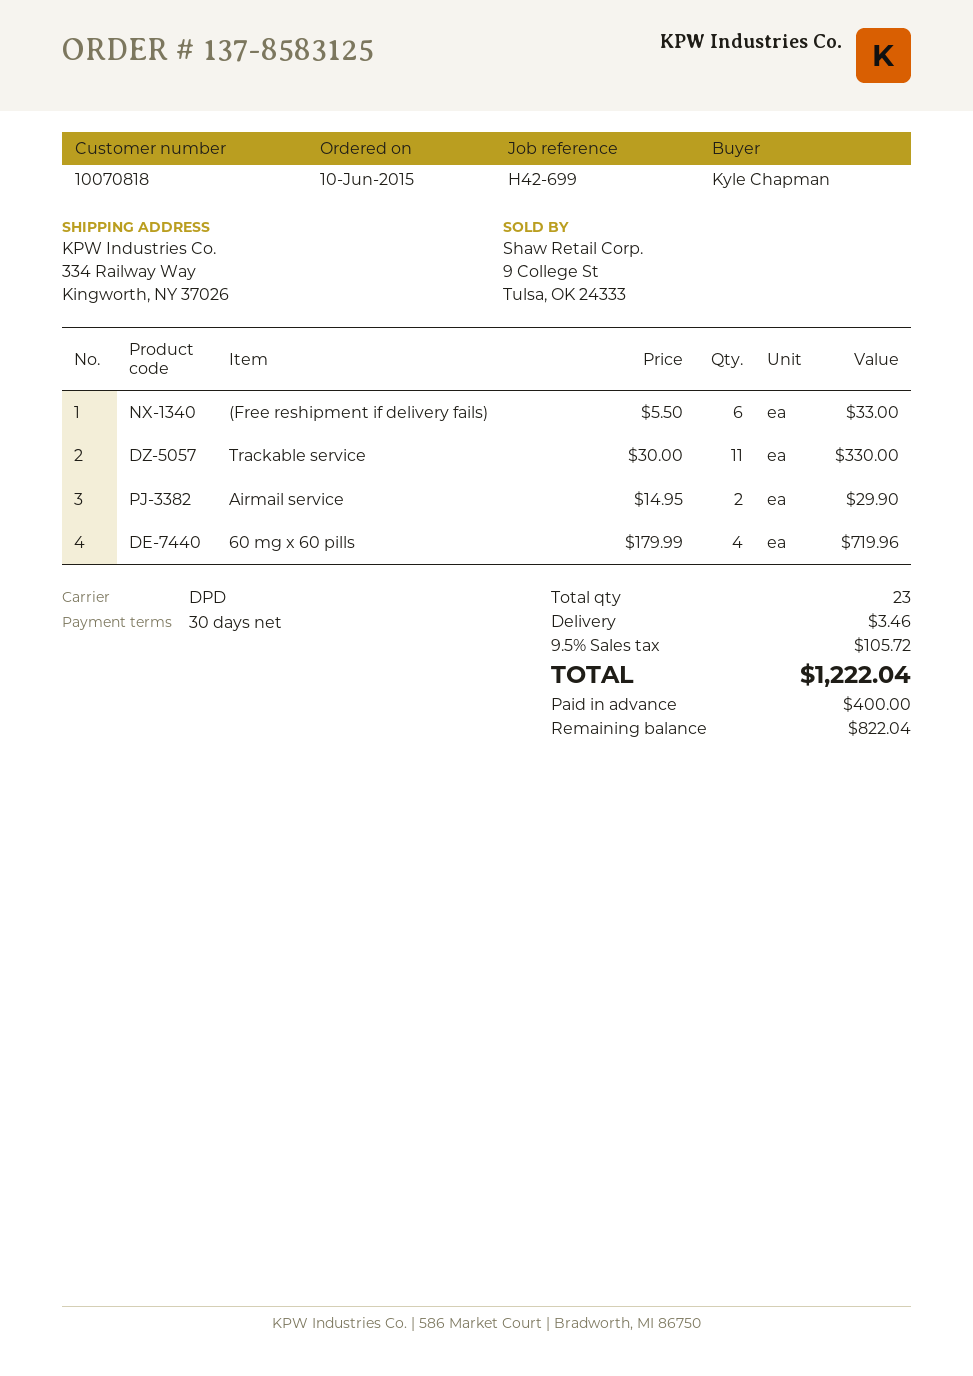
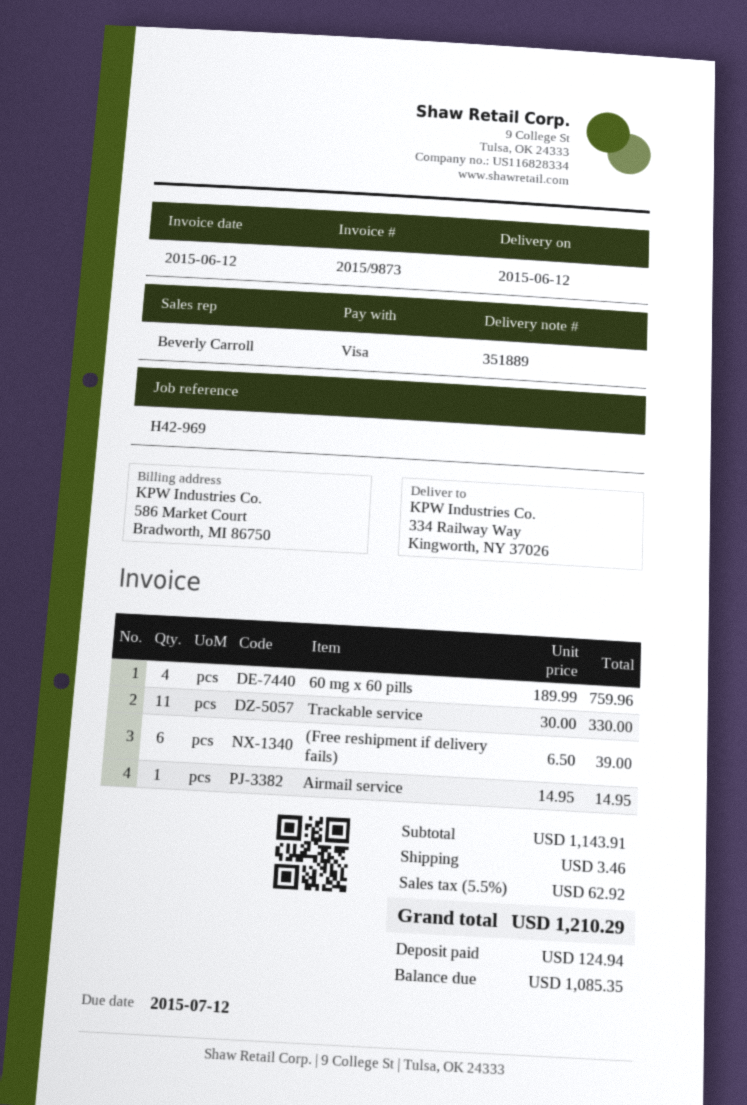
reference: H42-699 -> H42-969
(Free reshipment if delivery fails): 6 x 5.50 = 33.00 -> 6 x 6.50 = 39.00
Airmail service: 2 x 14.95 = 29.90 -> 1 x 14.95 = 14.95
60 mg x 60 pills: 4 x 179.99 = 719.96 -> 4 x 189.99 = 759.96
tax: 9.5% = 105.72 -> 5.5% = 62.92
total: 1222.04 -> 1210.29
deposit: 400.00 -> 124.94
balance: 822.04 -> 1085.35

